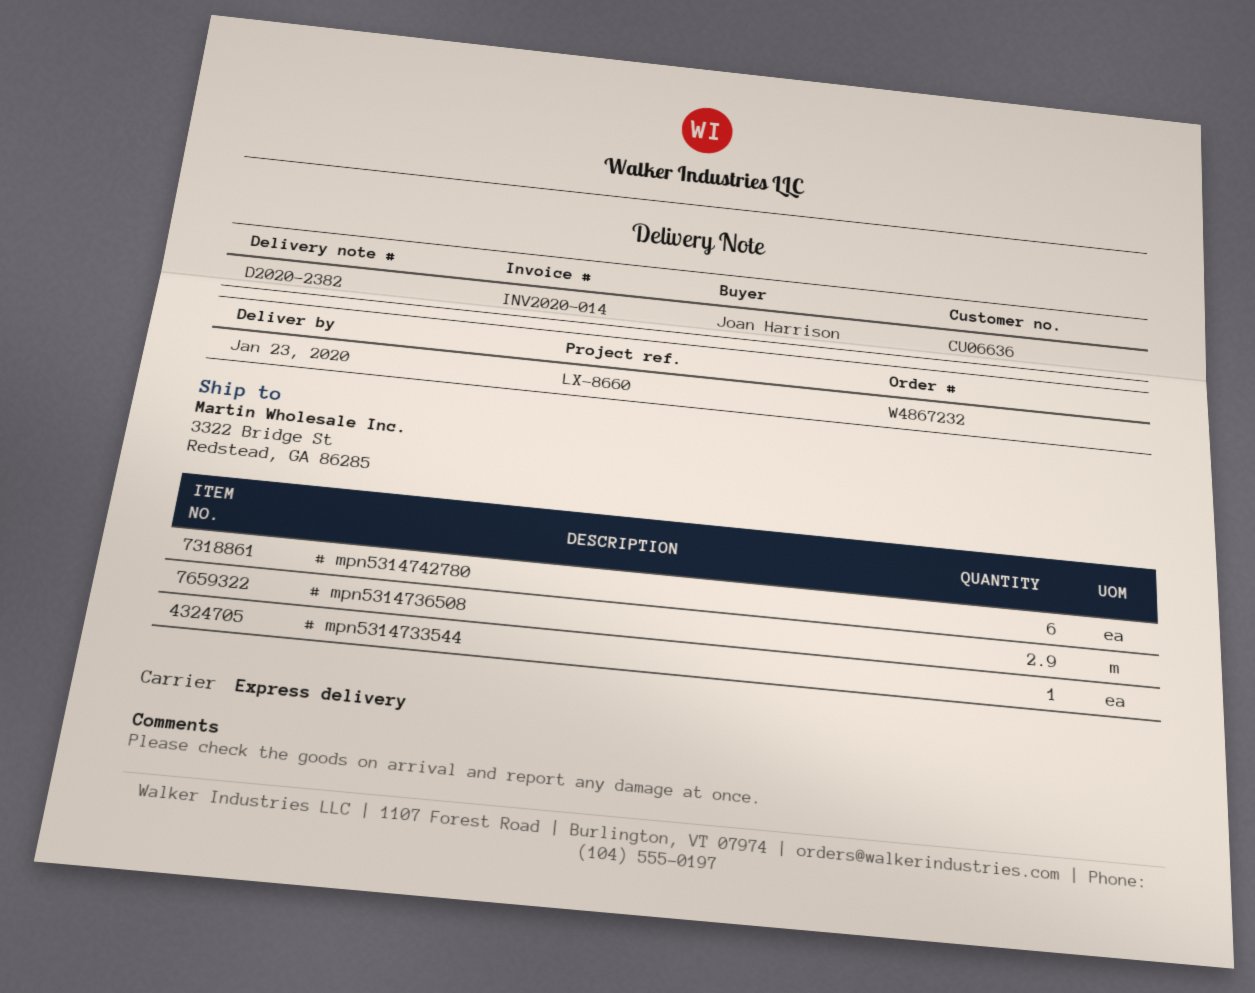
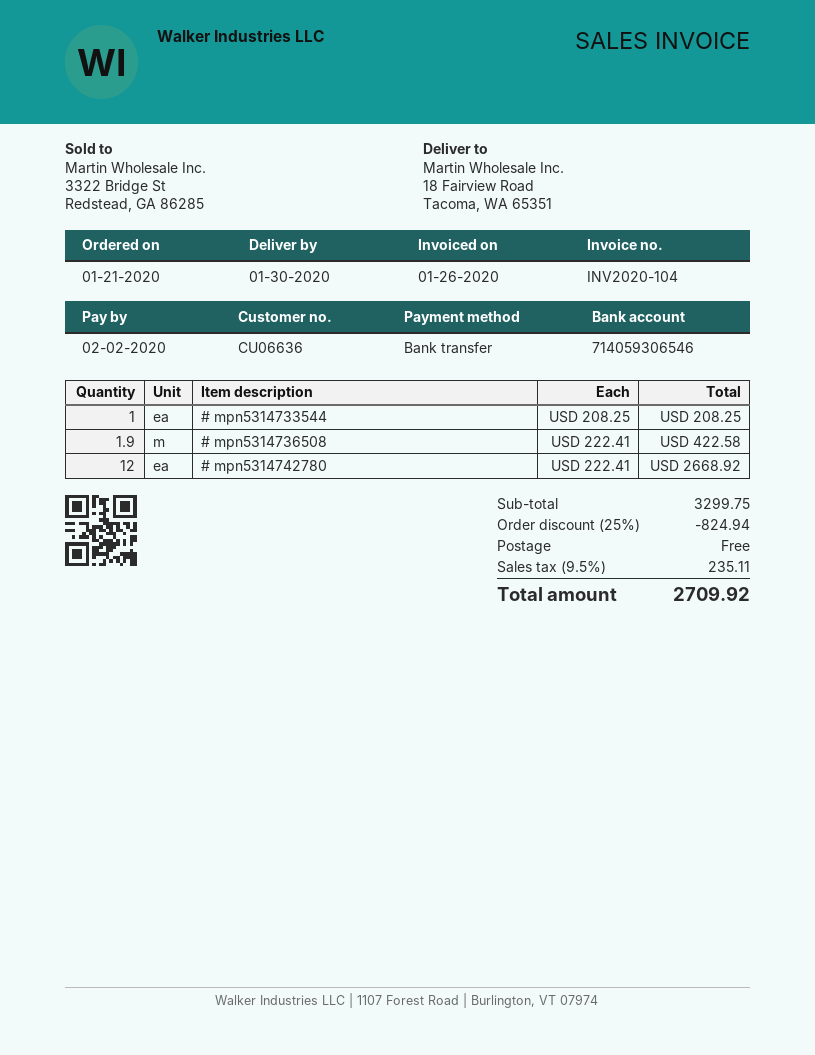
delivery date: 2020-01-23 -> 2020-01-30
invoice number: INV2020-014 -> INV2020-104
ship to: 3322 Bridge St, Redstead, GA 86285 -> 18 Fairview Road, Tacoma, WA 65351
# mpn5314742780: 6 -> 12
# mpn5314736508: 2.9 -> 1.9

